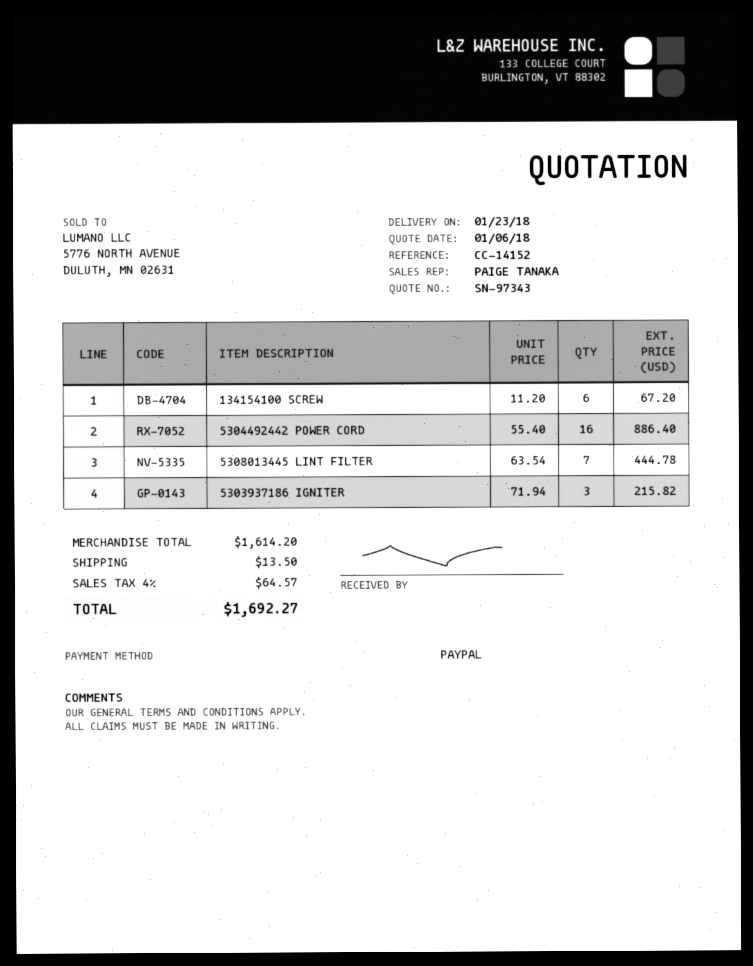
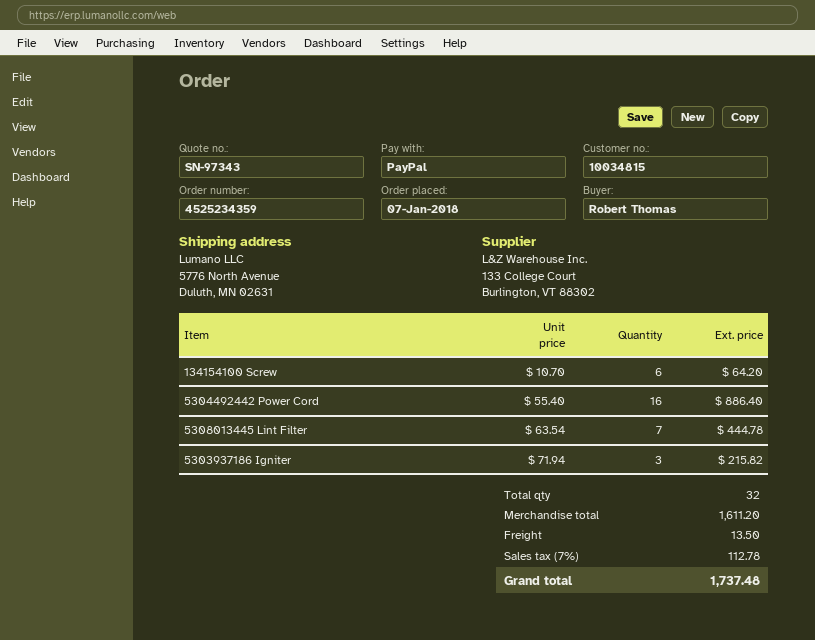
134154100 SCREW: 6 x 11.20 = 67.20 -> 6 x 10.70 = 64.20
subtotal: 1614.20 -> 1611.20
tax: 4% = 64.57 -> 7% = 112.78
total: 1692.27 -> 1737.48

